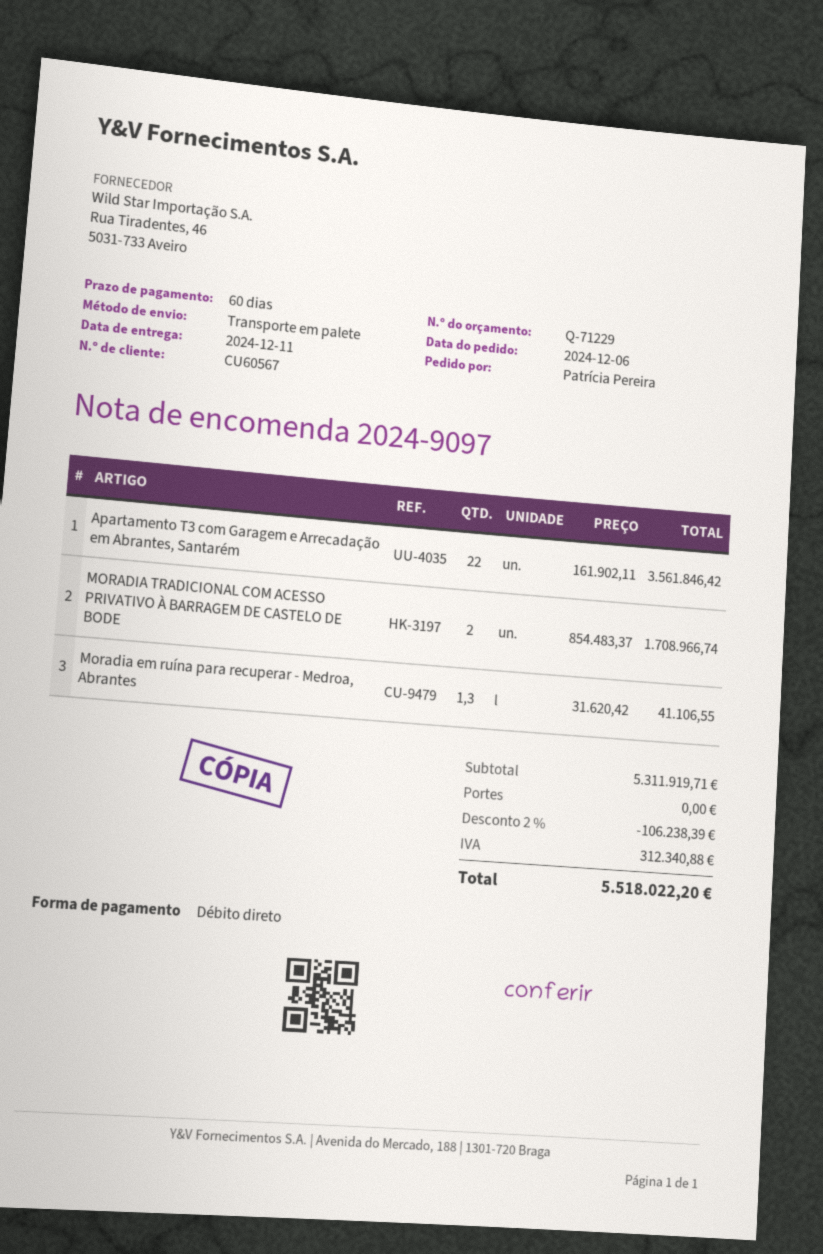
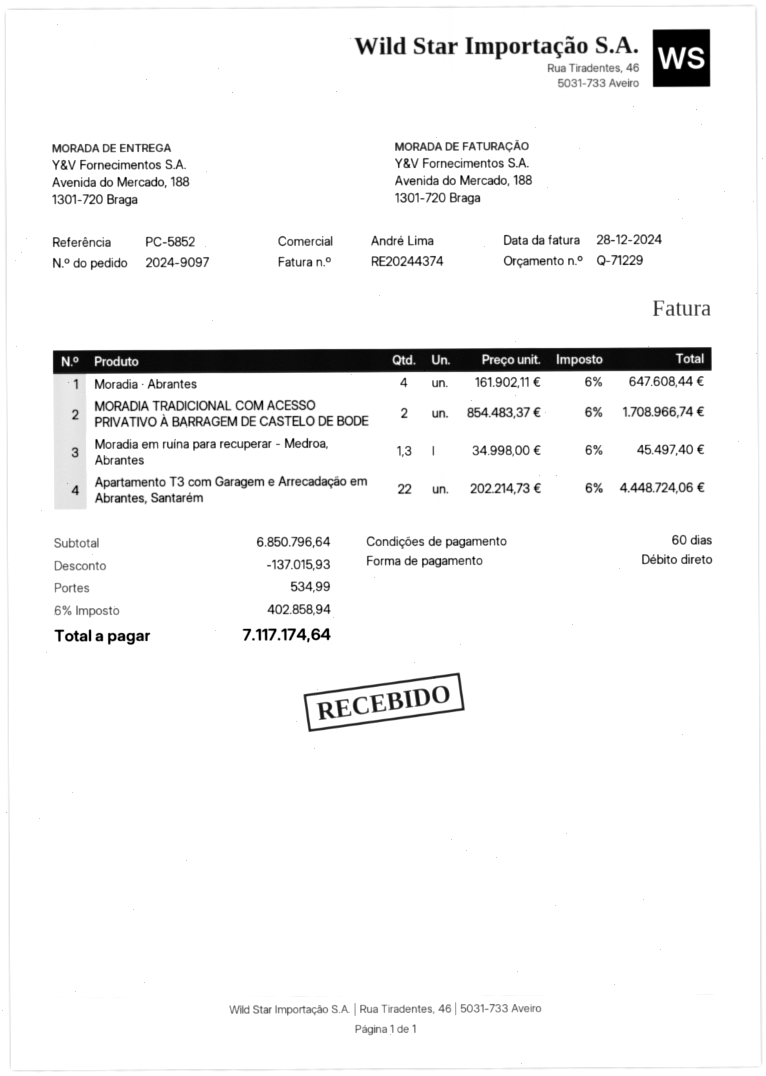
Apartamento T3 com Garagem e Arrecadação em Abrantes, Santarém: 22 x 161902.11 = 3561846.42 -> 22 x 202214.73 = 4448724.06
Moradia em ruína para recuperar - Medroa, Abrantes: 1.3 x 31620.42 = 41106.55 -> 1.3 x 34998.00 = 45497.40
Moradia · Abrantes: none -> 4 x 161902.11 = 647608.44
subtotal: 5311919.71 -> 6850796.64
discount: 106238.39 -> 137015.93
shipping: 0.00 -> 534.99
tax: 312340.88 -> 402858.94
total: 5518022.20 -> 7117174.64

